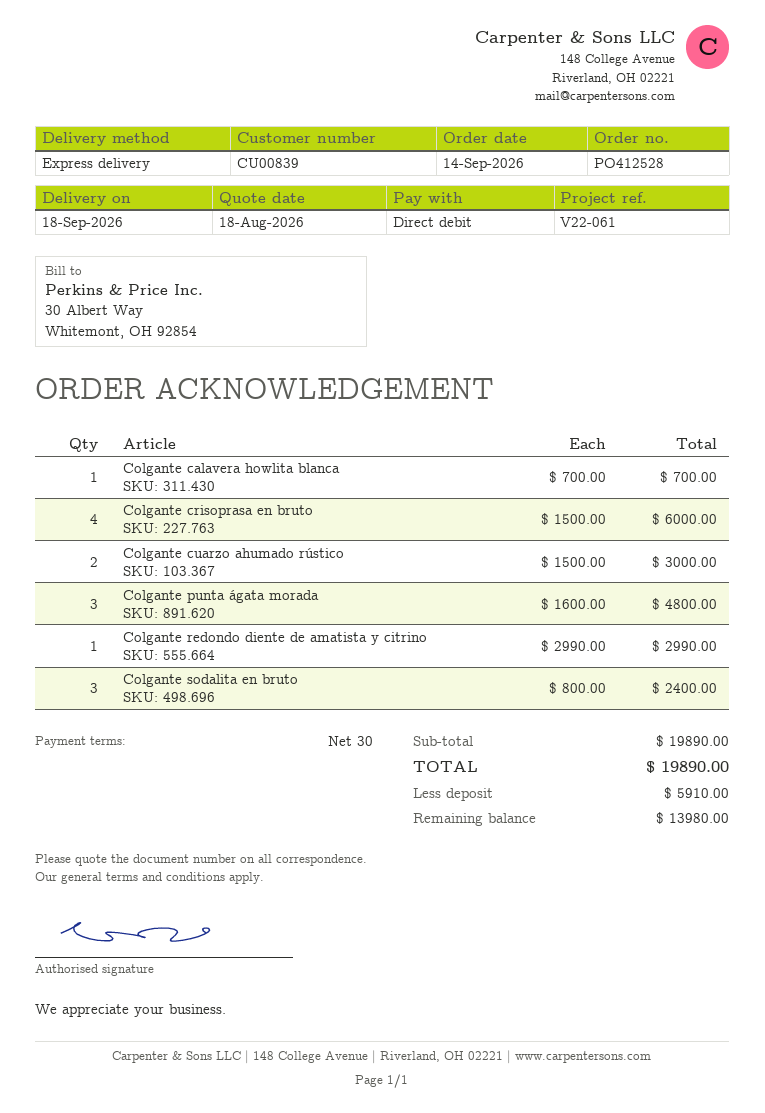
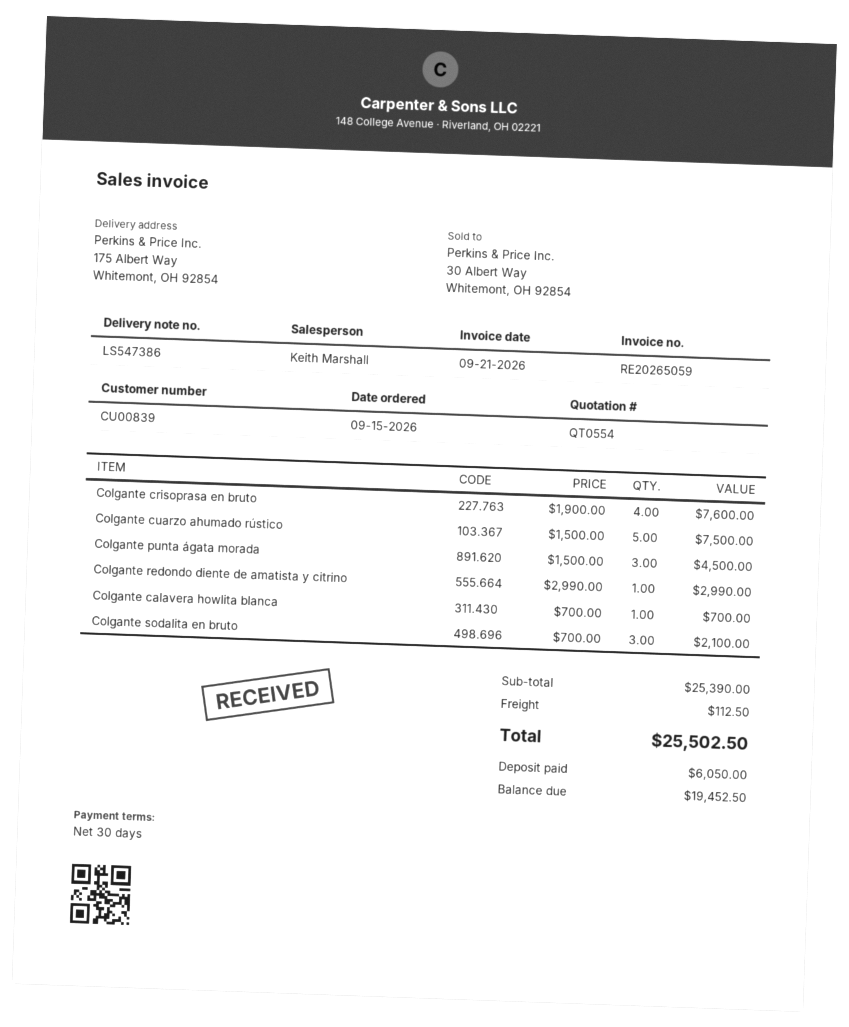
order date: 2026-09-14 -> 2026-09-15
Colgante crisoprasa en bruto: 4 x 1500.00 = 6000.00 -> 4 x 1900.00 = 7600.00
Colgante cuarzo ahumado rústico: 2 x 1500.00 = 3000.00 -> 5 x 1500.00 = 7500.00
Colgante punta ágata morada: 3 x 1600.00 = 4800.00 -> 3 x 1500.00 = 4500.00
Colgante sodalita en bruto: 3 x 800.00 = 2400.00 -> 3 x 700.00 = 2100.00
subtotal: 19890.00 -> 25390.00
shipping: none -> 112.50
total: 19890.00 -> 25502.50
deposit: 5910.00 -> 6050.00
balance: 13980.00 -> 19452.50

